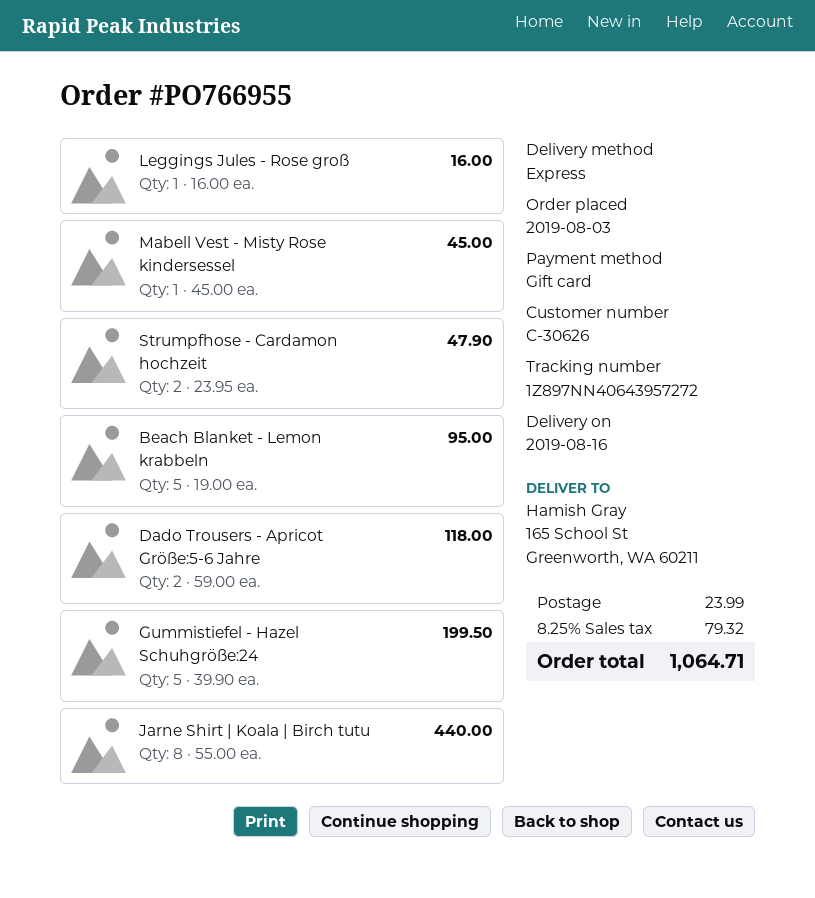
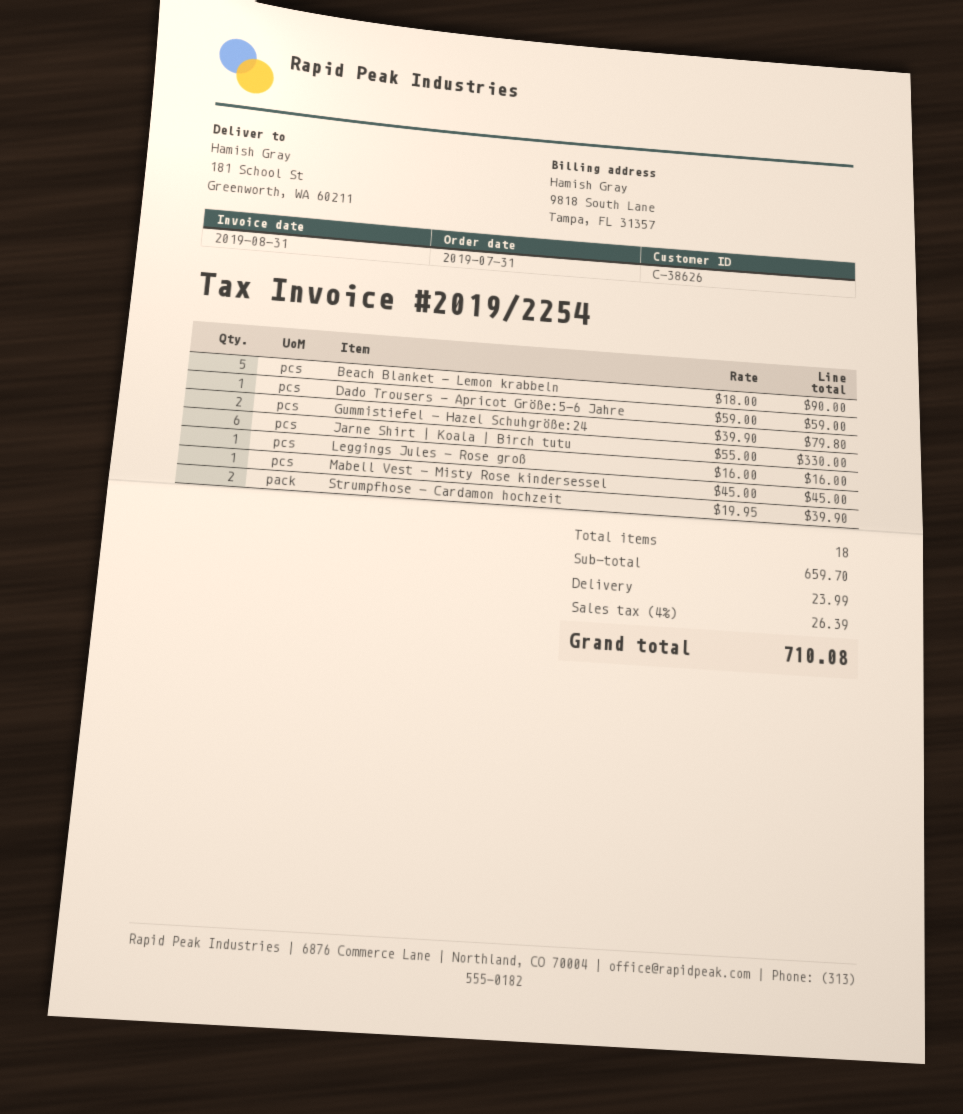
order date: 2019-08-03 -> 2019-07-31
customer number: C-30626 -> C-38626
ship to: 165 School St, Greenworth, WA 60211 -> 181 School St, Greenworth, WA 60211
Strumpfhose - Cardamon hochzeit: 2 x 23.95 = 47.90 -> 2 x 19.95 = 39.90
Beach Blanket - Lemon krabbeln: 5 x 19.00 = 95.00 -> 5 x 18.00 = 90.00
Dado Trousers - Apricot Größe:5-6 Jahre: 2 x 59.00 = 118.00 -> 1 x 59.00 = 59.00
Gummistiefel - Hazel Schuhgröße:24: 5 x 39.90 = 199.50 -> 2 x 39.90 = 79.80
Jarne Shirt | Koala | Birch tutu: 8 x 55.00 = 440.00 -> 6 x 55.00 = 330.00
tax: 8.25% = 79.32 -> 4% = 26.39
total: 1064.71 -> 710.08

